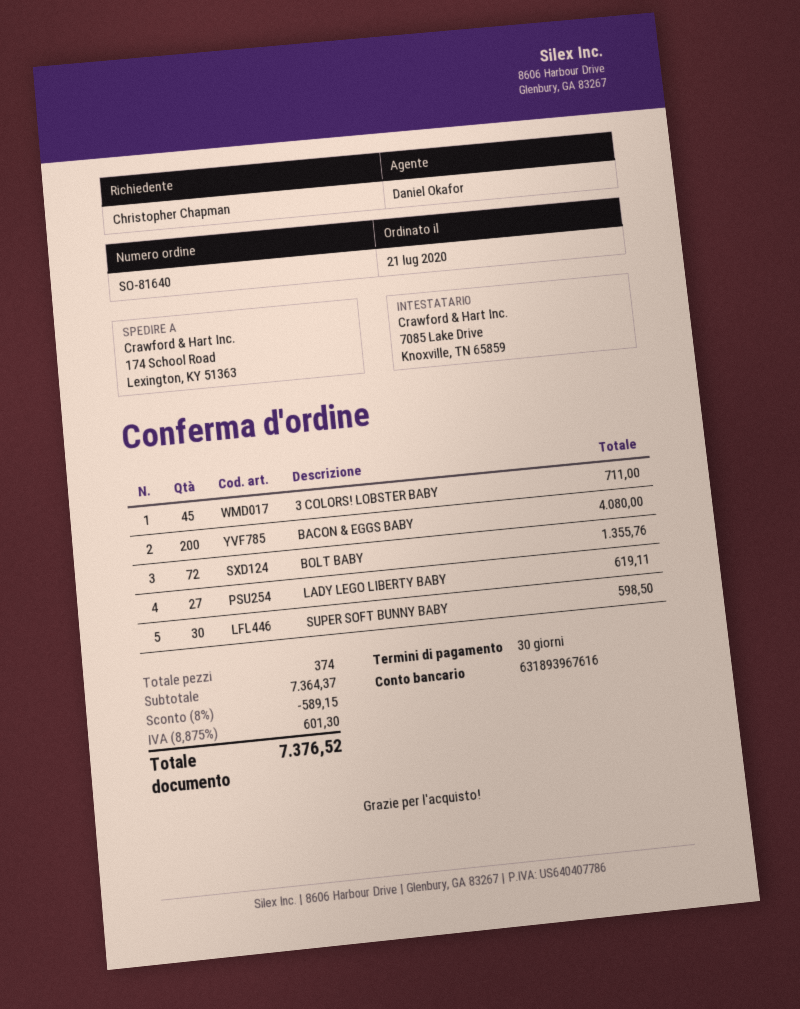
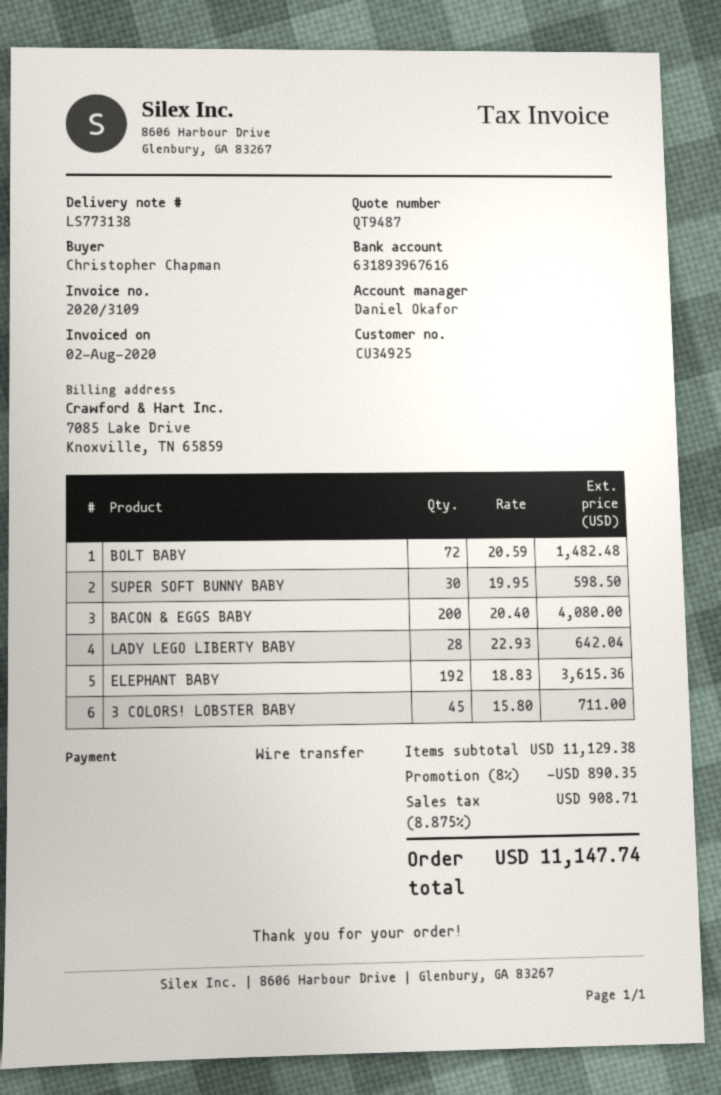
BOLT BABY: 72 for 1355.76 -> 72 for 1482.48
LADY LEGO LIBERTY BABY: 27 for 619.11 -> 28 for 642.04
ELEPHANT BABY: none -> 192 for 3615.36
subtotal: 7364.37 -> 11129.38
discount: 8% = 589.15 -> 8% = 890.35
tax: 8.875% = 601.30 -> 8.875% = 908.71
total: 7376.52 -> 11147.74

